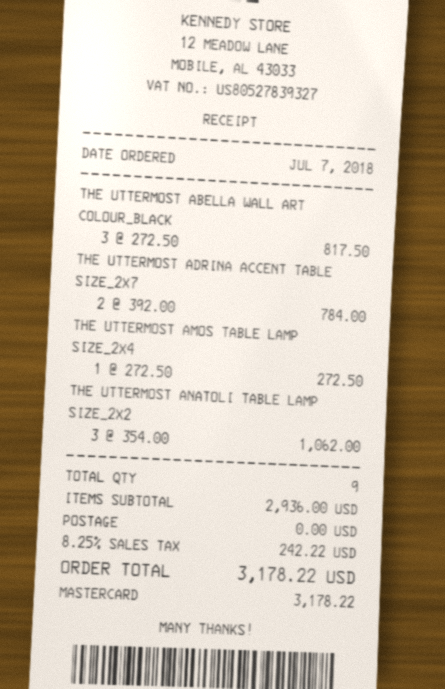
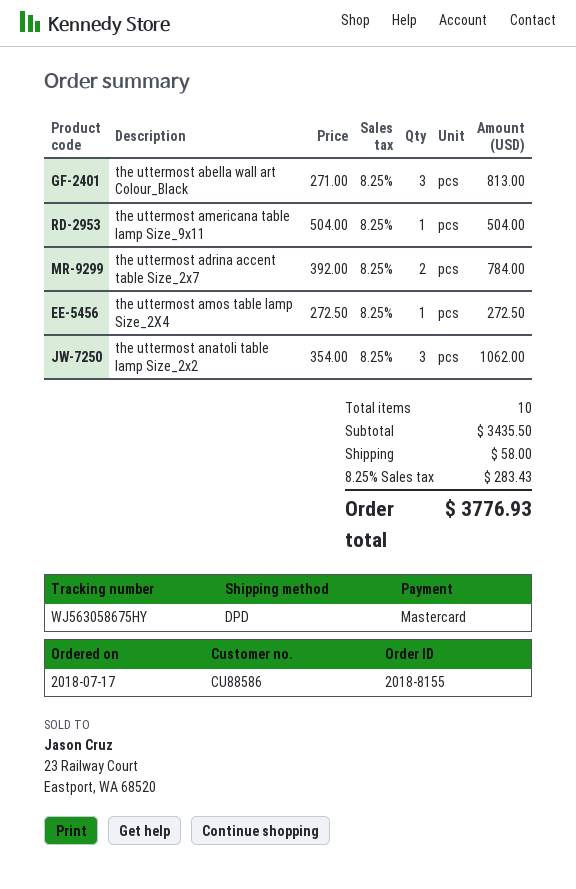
order date: 2018-07-07 -> 2018-07-17
THE UTTERMOST ABELLA WALL ART COLOUR_BLACK: 3 x 272.50 = 817.50 -> 3 x 271.00 = 813.00
the uttermost americana table lamp Size_9x11: none -> 1 x 504.00 = 504.00
total quantity: 9 -> 10
subtotal: 2936.00 -> 3435.50
shipping: 0.00 -> 58.00
tax: 8.25% = 242.22 -> 8.25% = 283.43
total: 3178.22 -> 3776.93

